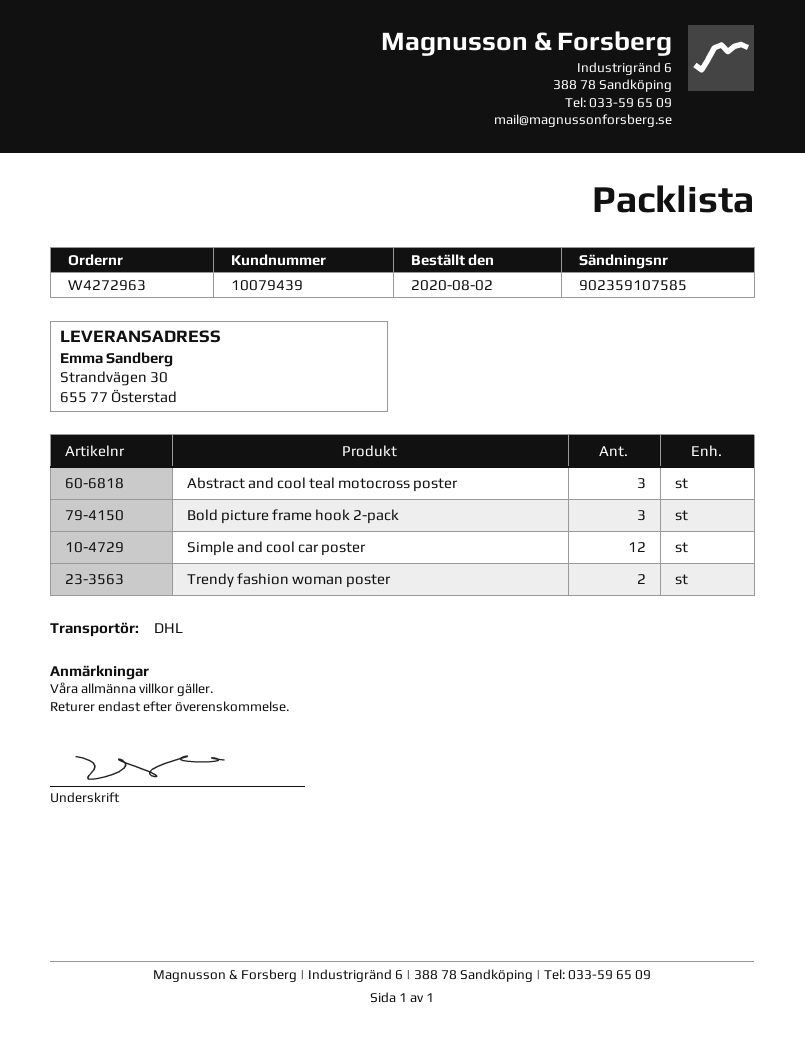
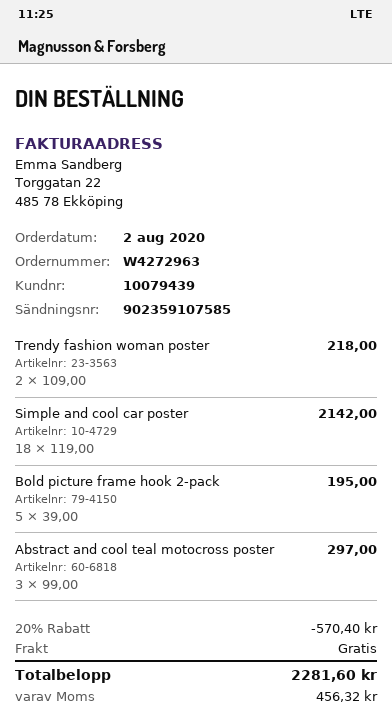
Bold picture frame hook 2-pack: 3 -> 5
Simple and cool car poster: 12 -> 18

